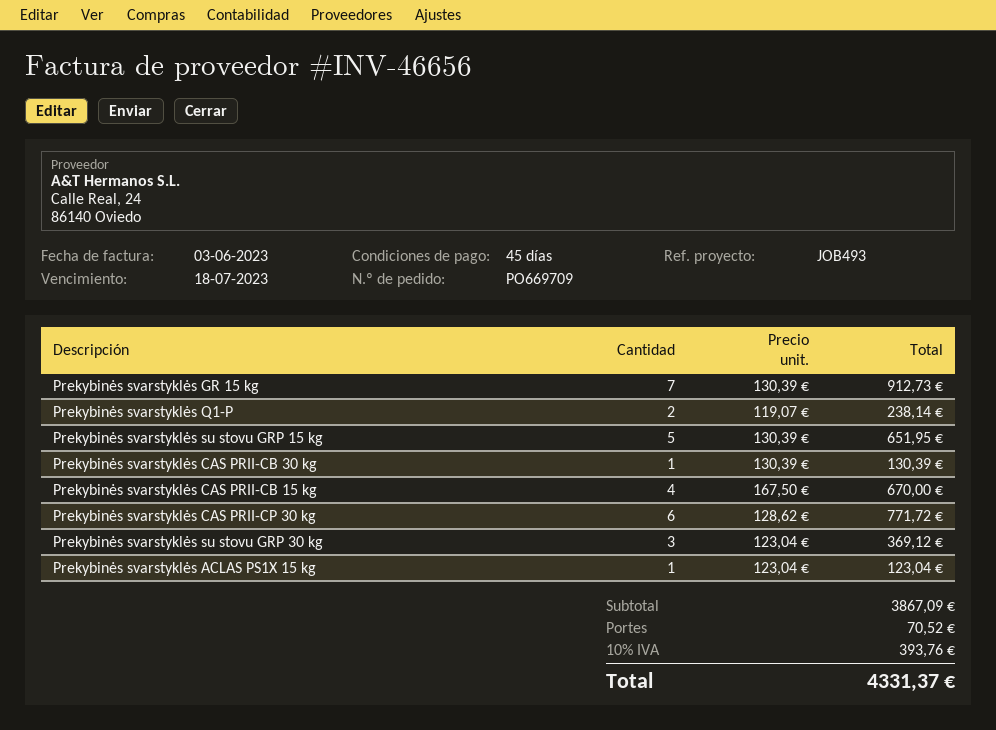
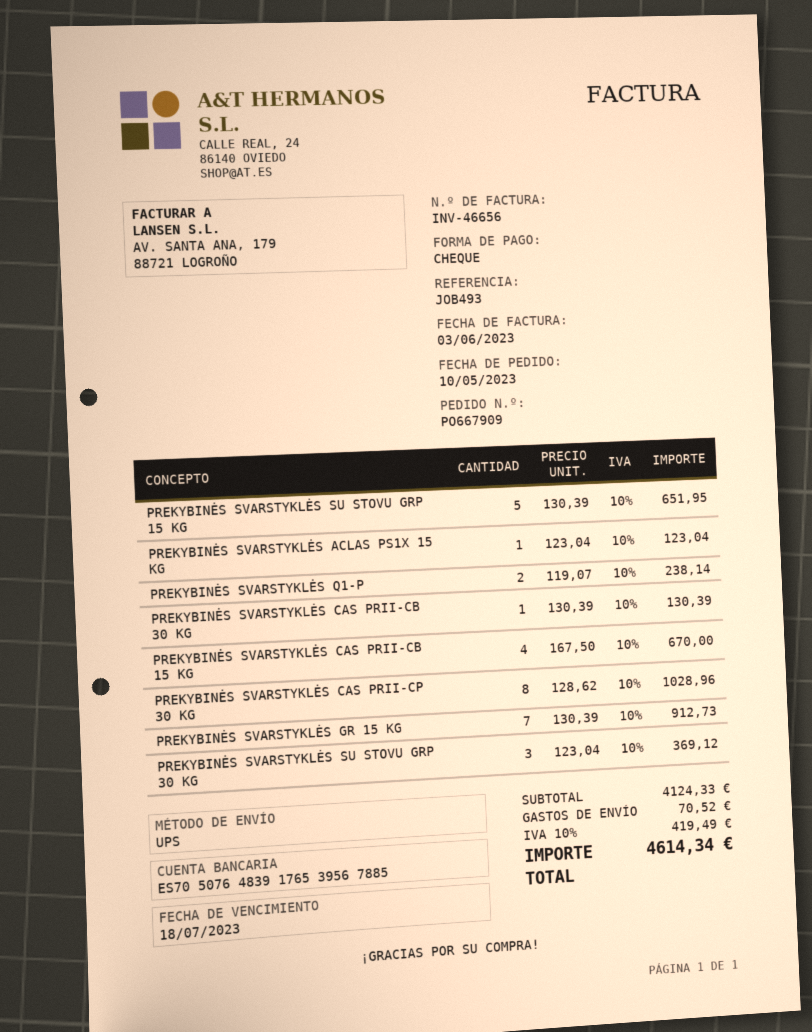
order number: PO669709 -> PO667909
Prekybinės svarstyklės CAS PRII-CP 30 kg: 6 x 128.62 = 771.72 -> 8 x 128.62 = 1028.96
subtotal: 3867.09 -> 4124.33
tax: 10% = 393.76 -> 10% = 419.49
total: 4331.37 -> 4614.34

